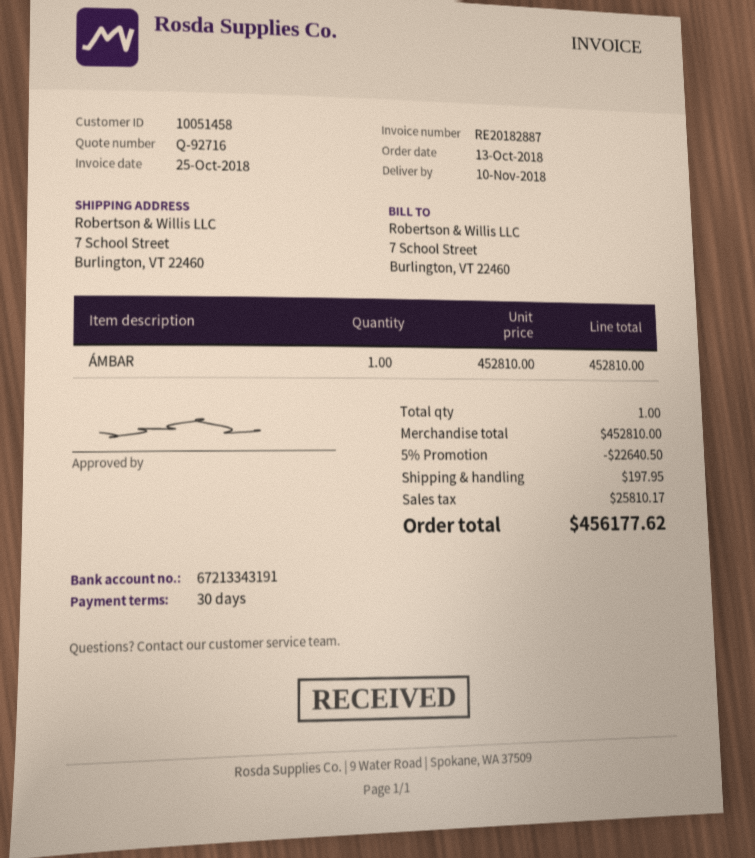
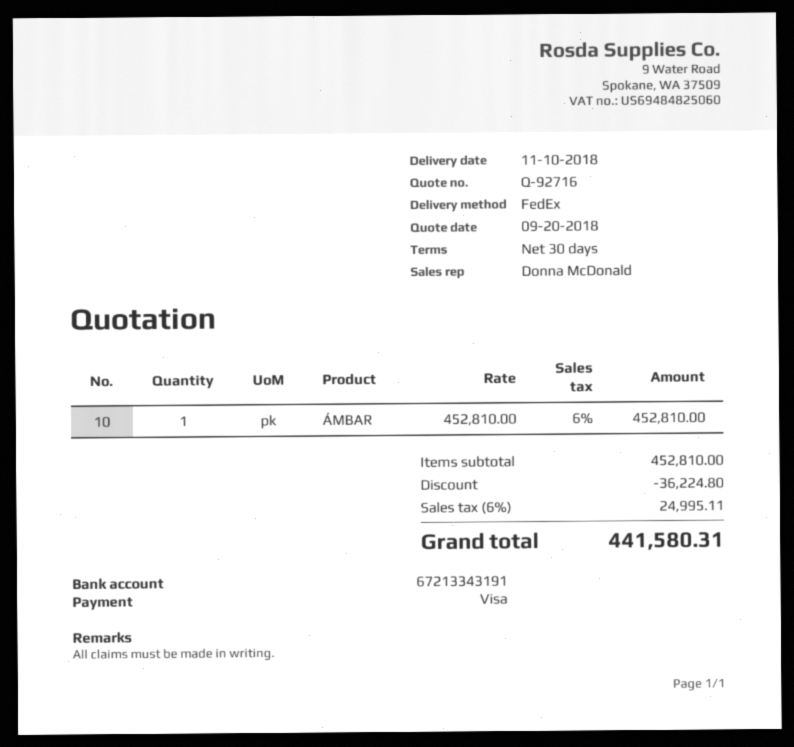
discount: 22640.50 -> 36224.80
shipping: 197.95 -> none
tax: 25810.17 -> 24995.11
total: 456177.62 -> 441580.31

